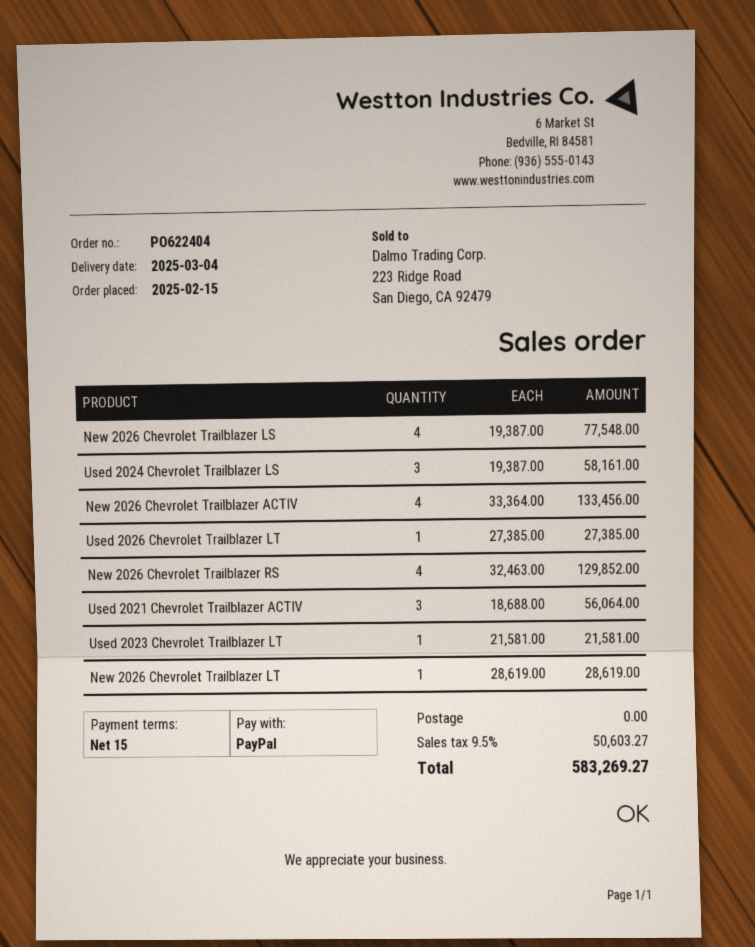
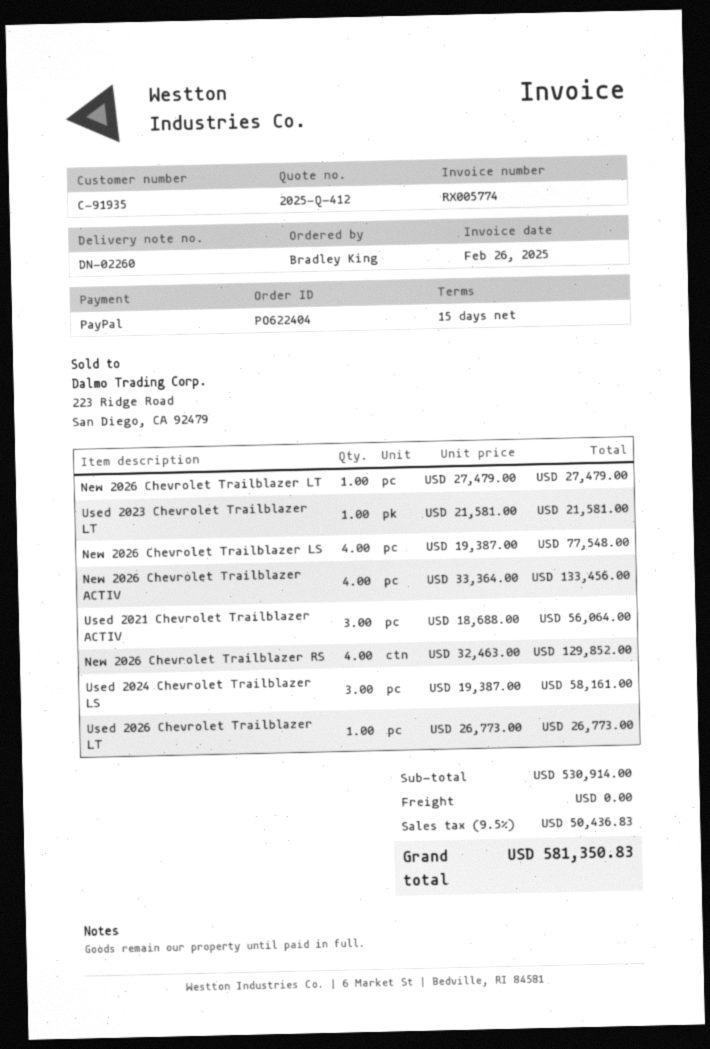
Used 2026 Chevrolet Trailblazer LT: 1 x 27385.00 = 27385.00 -> 1 x 26773.00 = 26773.00
New 2026 Chevrolet Trailblazer LT: 1 x 28619.00 = 28619.00 -> 1 x 27479.00 = 27479.00
tax: 9.5% = 50603.27 -> 9.5% = 50436.83
total: 583269.27 -> 581350.83

